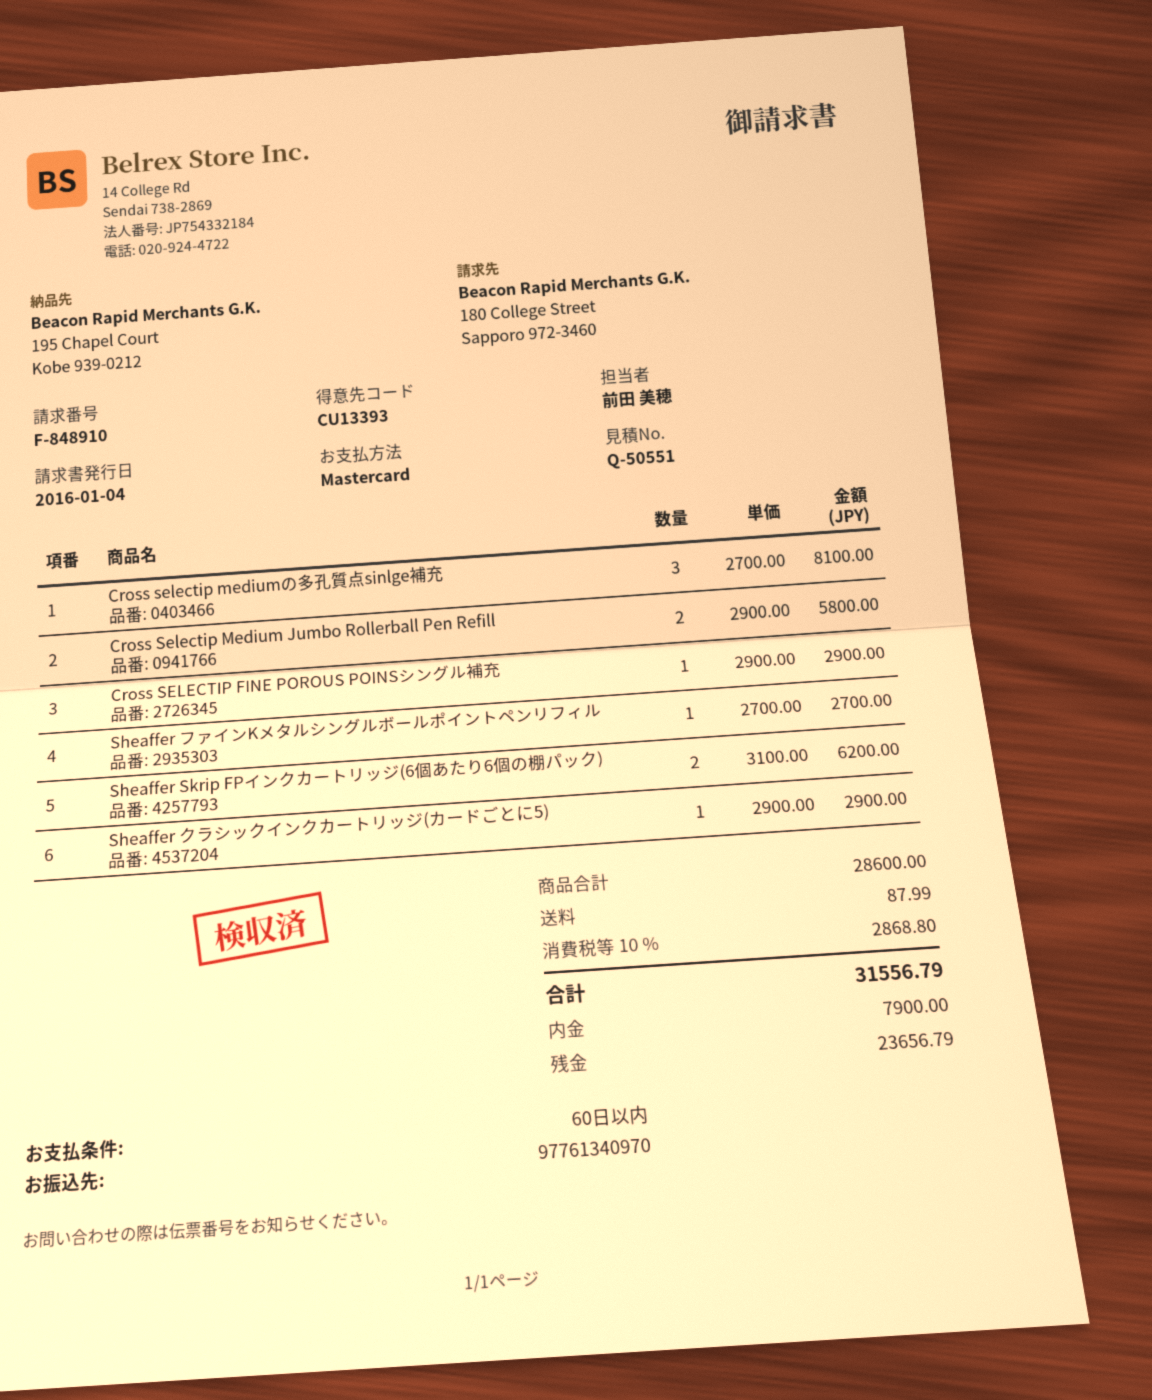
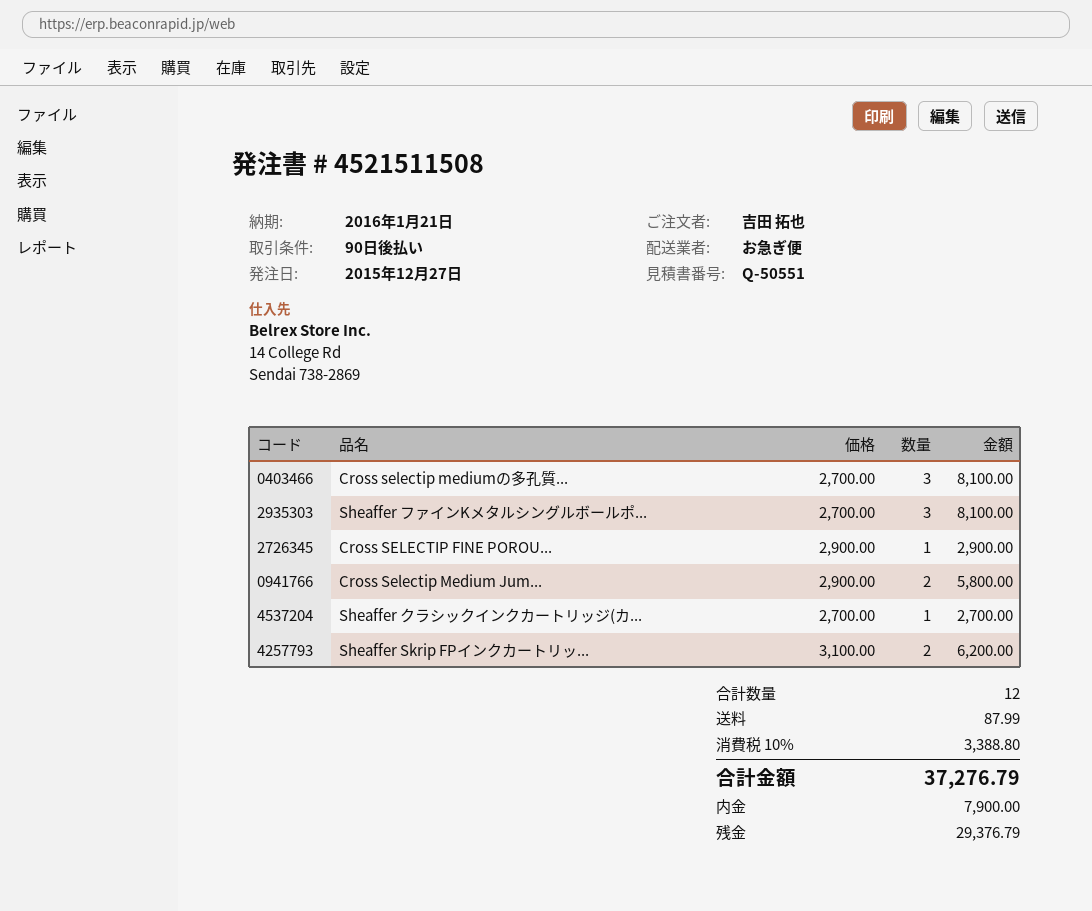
payment terms: 60 days -> 90 days
Sheaffer ファインKメタルシングルボールポイントペンリフィル: 1 x 2700.00 = 2700.00 -> 3 x 2700.00 = 8100.00
Sheaffer クラシックインクカートリッジ(カードごとに5): 1 x 2900.00 = 2900.00 -> 1 x 2700.00 = 2700.00
tax: 10% = 2868.80 -> 10% = 3388.80
total: 31556.79 -> 37276.79
balance: 23656.79 -> 29376.79

